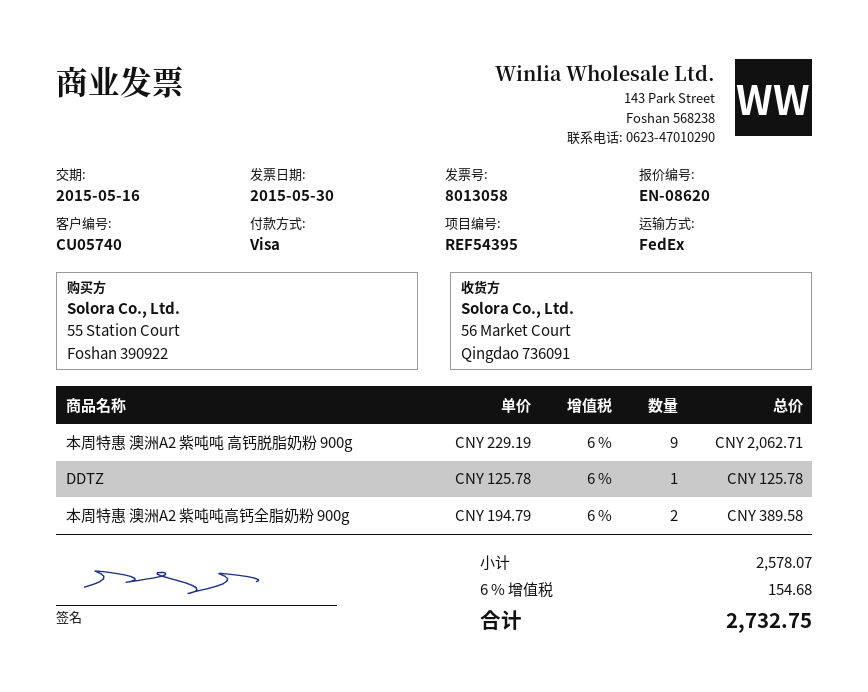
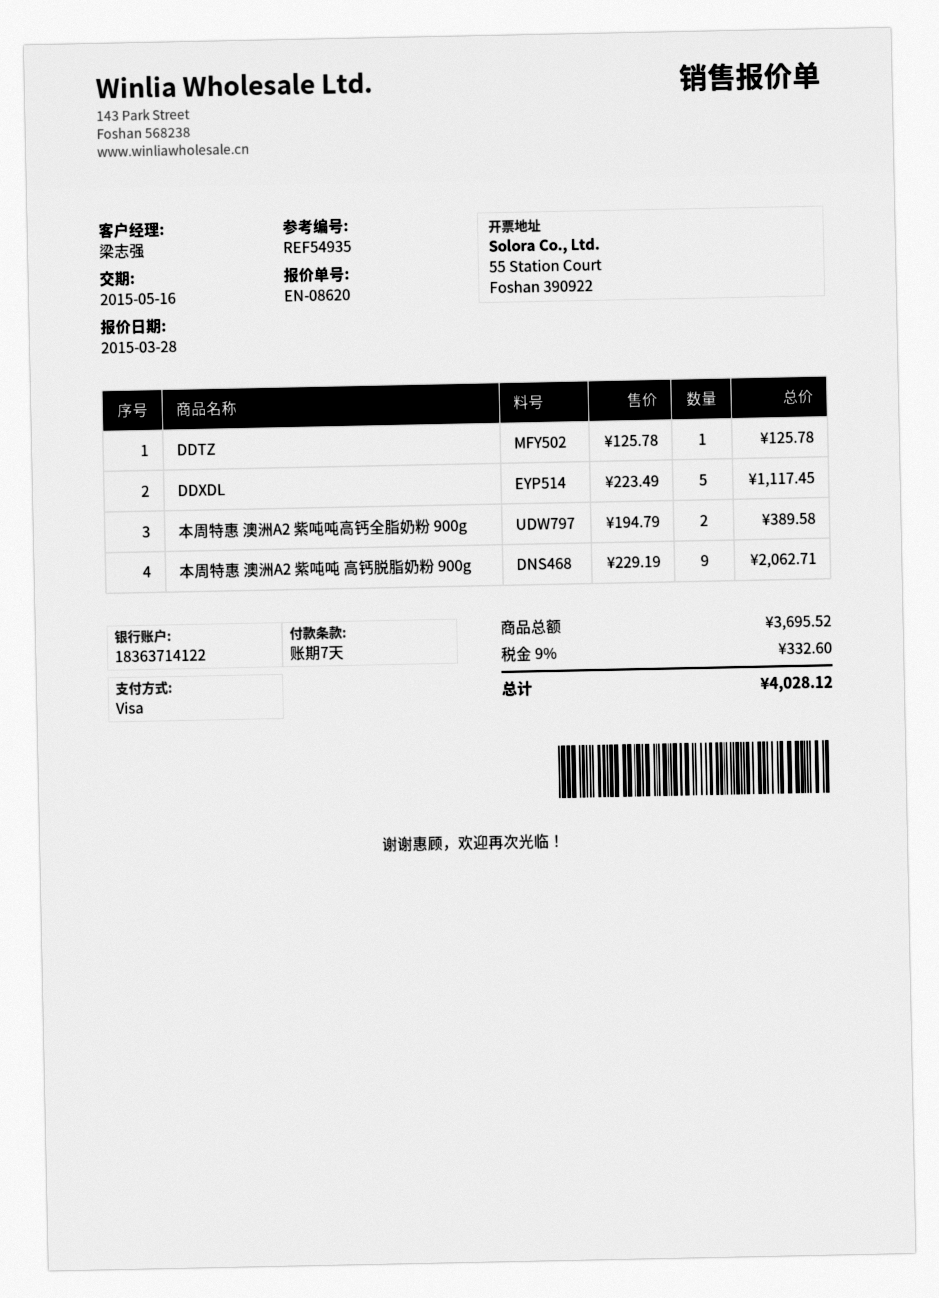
reference: REF54395 -> REF54935
DDXDL: none -> 5 x 223.49 = 1117.45
subtotal: 2578.07 -> 3695.52
tax: 6% = 154.68 -> 9% = 332.60
total: 2732.75 -> 4028.12

